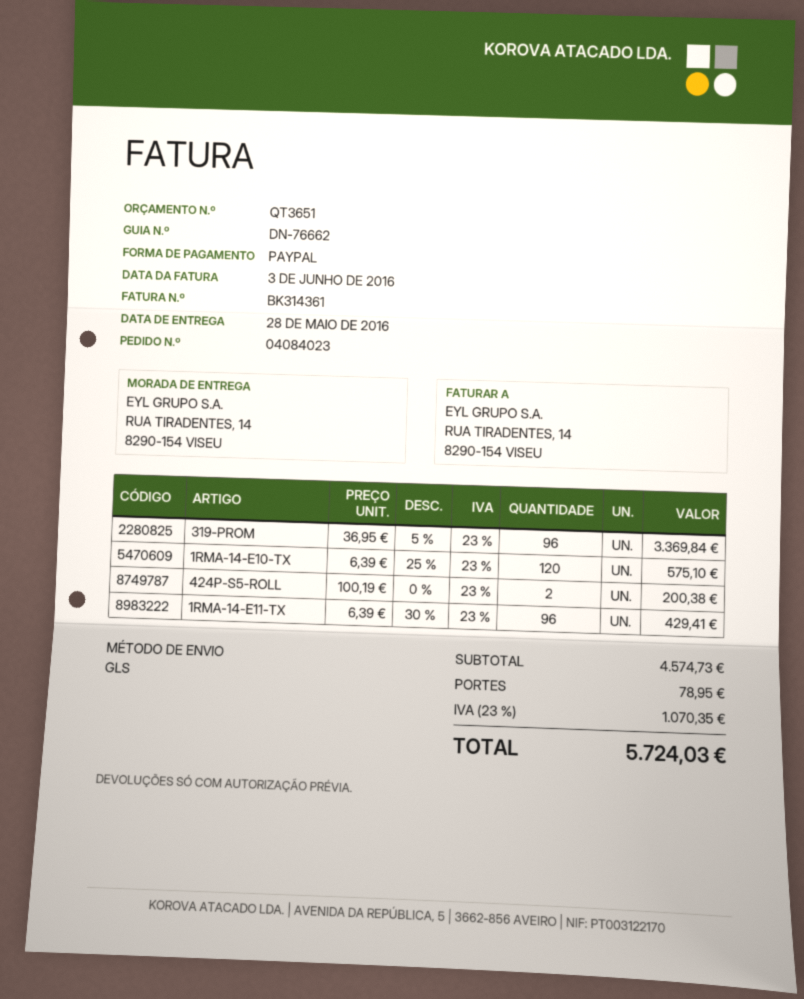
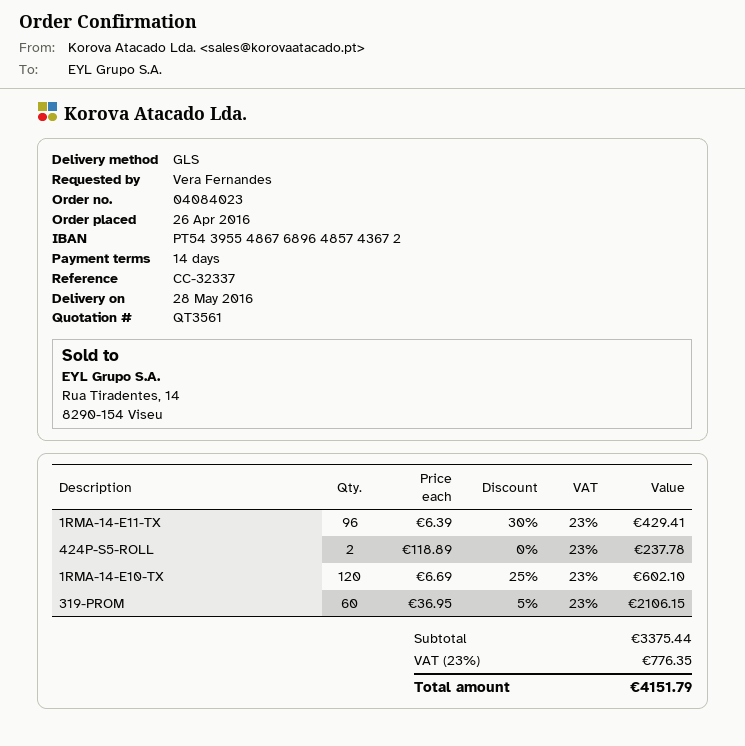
quote number: QT3651 -> QT3561
319-PROM: 96 x 36.95 - 5% = 3369.84 -> 60 x 36.95 - 5% = 2106.15
1RMA-14-E10-TX: 120 x 6.39 - 25% = 575.10 -> 120 x 6.69 - 25% = 602.10
424P-S5-ROLL: 2 x 100.19 = 200.38 -> 2 x 118.89 = 237.78
subtotal: 4574.73 -> 3375.44
shipping: 78.95 -> none
tax: 23% = 1070.35 -> 23% = 776.35
total: 5724.03 -> 4151.79

